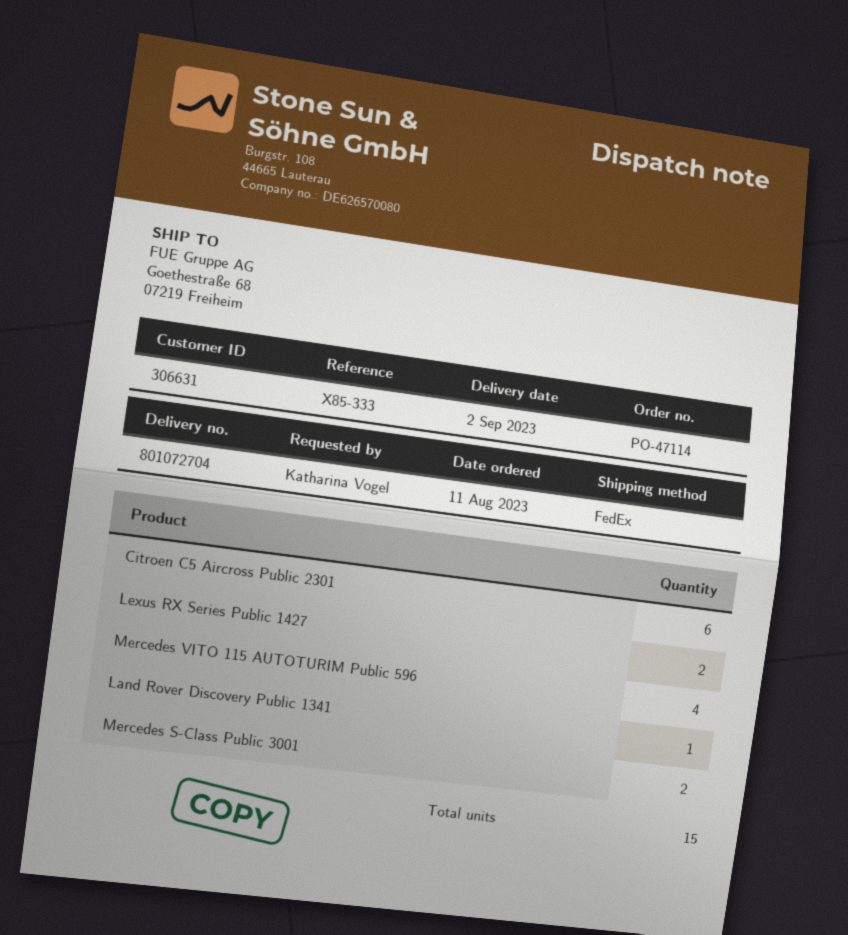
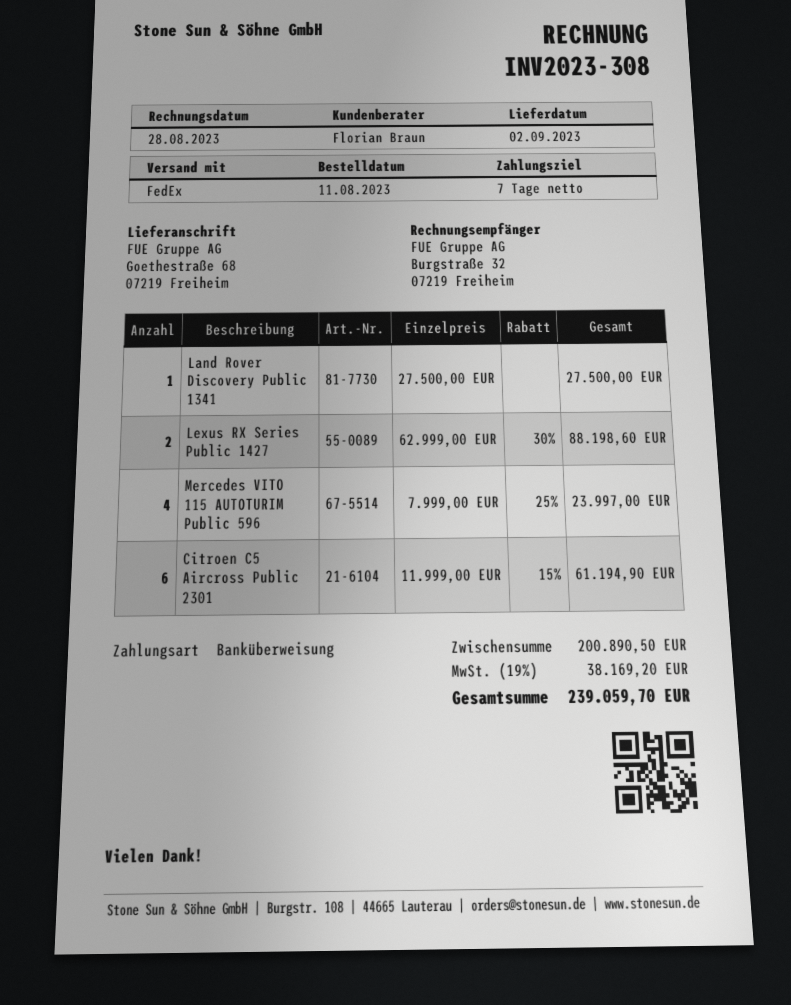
Mercedes S-Class Public 3001: 2 -> none

